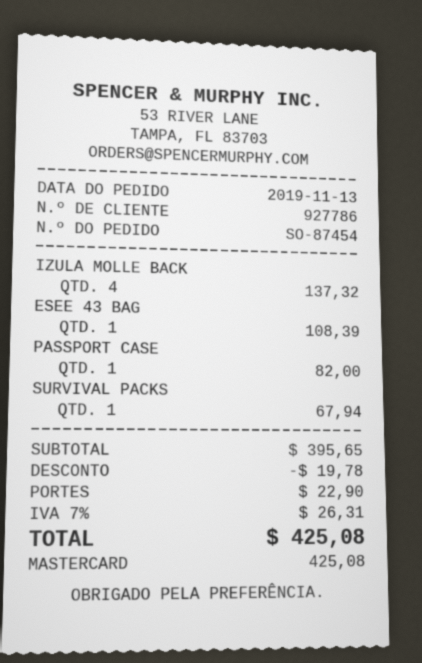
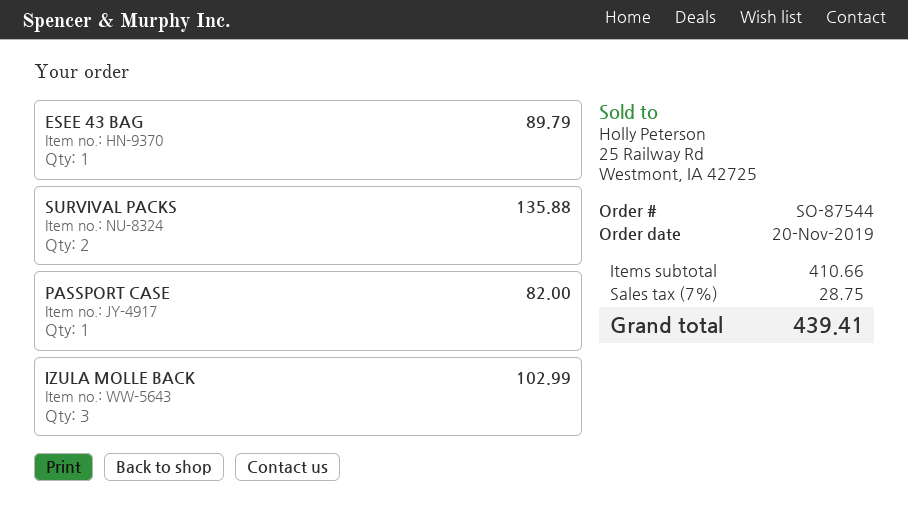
order number: SO-87454 -> SO-87544
order date: 2019-11-13 -> 2019-11-20
IZULA MOLLE BACK: 4 for 137.32 -> 3 for 102.99
ESEE 43 BAG: 1 for 108.39 -> 1 for 89.79
SURVIVAL PACKS: 1 for 67.94 -> 2 for 135.88
subtotal: 395.65 -> 410.66
discount: 19.78 -> none
shipping: 22.90 -> none
tax: 7% = 26.31 -> 7% = 28.75
total: 425.08 -> 439.41

